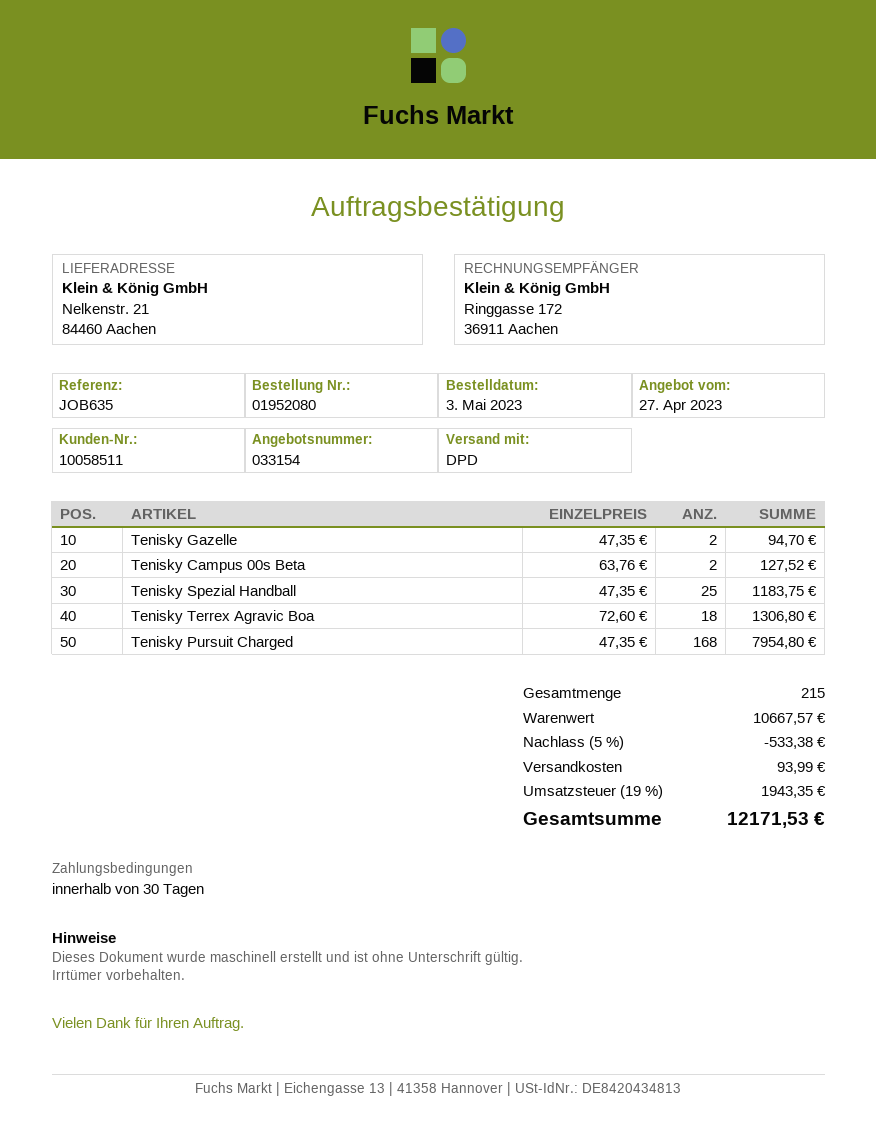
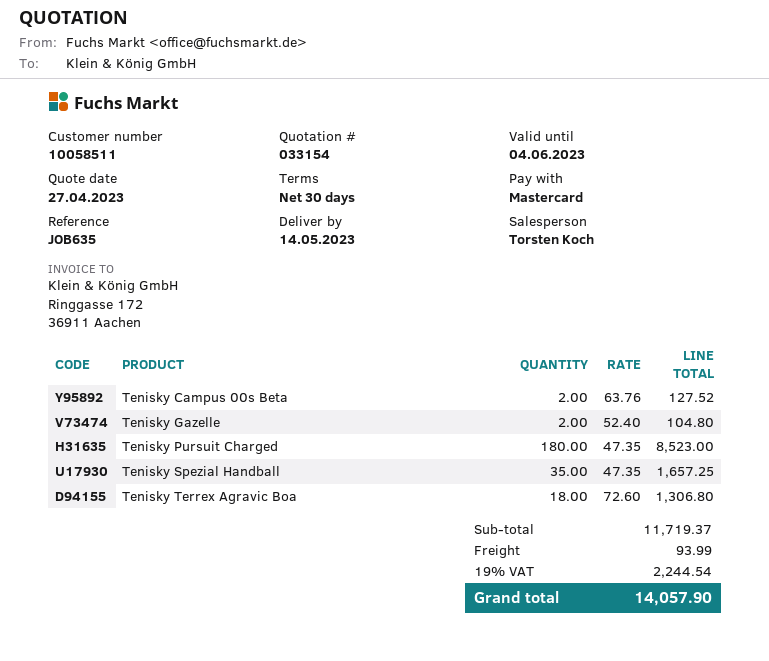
Tenisky Gazelle: 2 x 47.35 = 94.70 -> 2 x 52.40 = 104.80
Tenisky Spezial Handball: 25 x 47.35 = 1183.75 -> 35 x 47.35 = 1657.25
Tenisky Pursuit Charged: 168 x 47.35 = 7954.80 -> 180 x 47.35 = 8523.00
subtotal: 10667.57 -> 11719.37
discount: 5% = 533.38 -> none
tax: 19% = 1943.35 -> 19% = 2244.54
total: 12171.53 -> 14057.90

